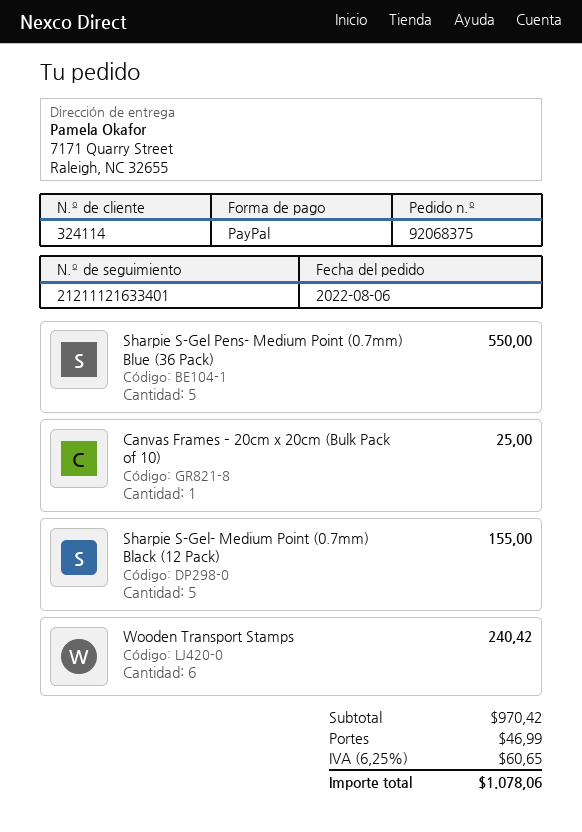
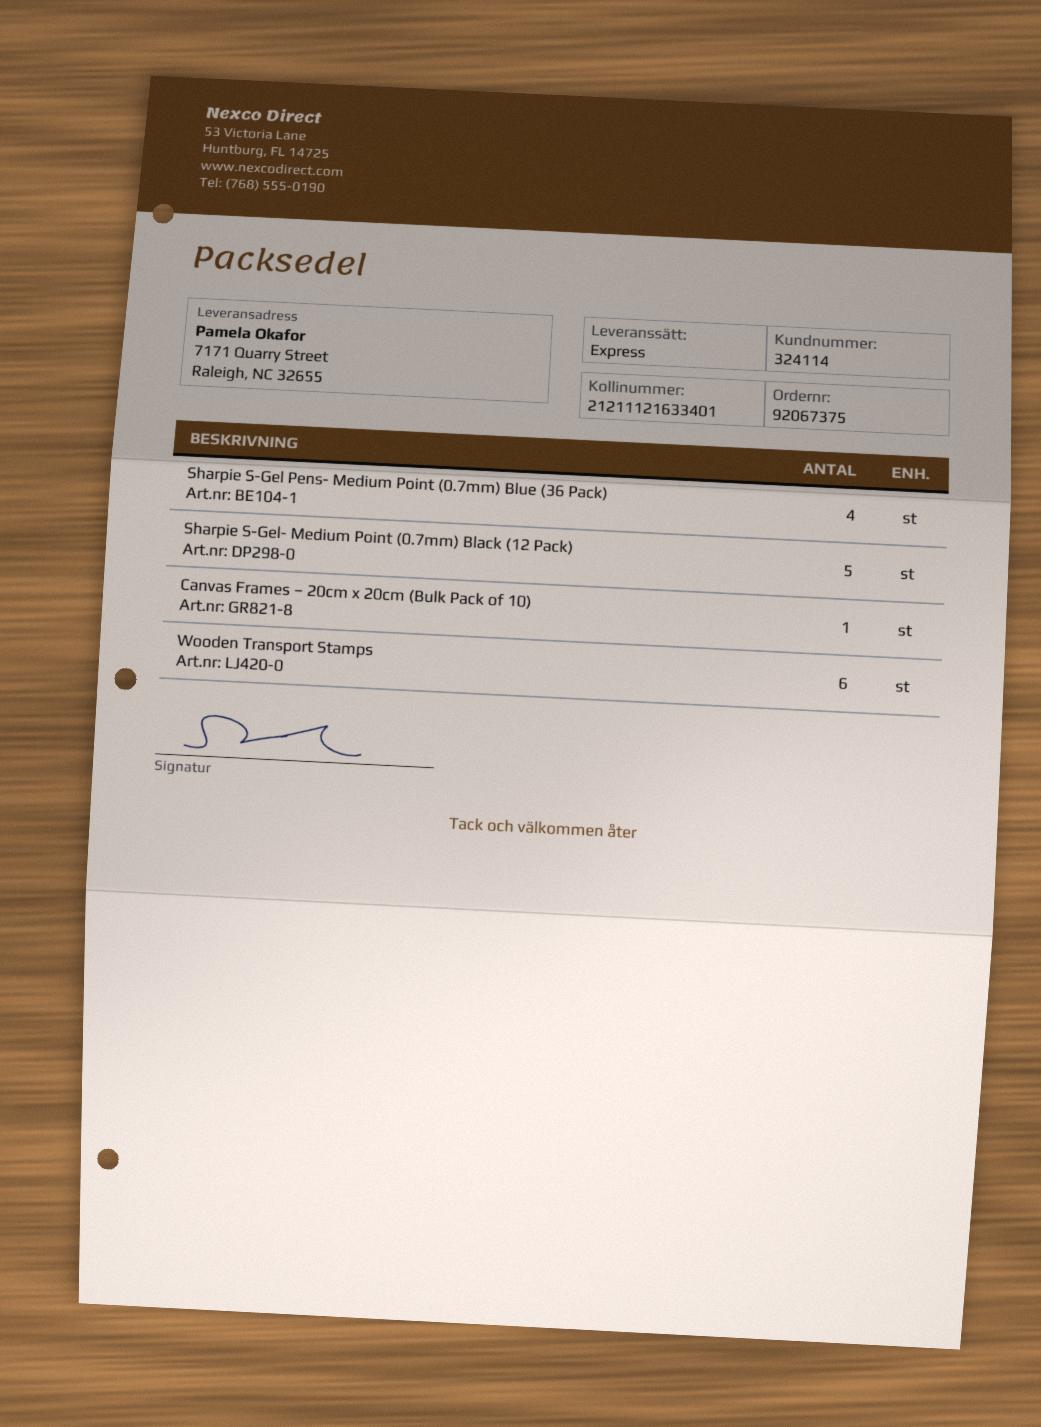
order number: 92068375 -> 92067375
Sharpie S-Gel Pens- Medium Point (0.7mm) Blue (36 Pack): 5 -> 4

